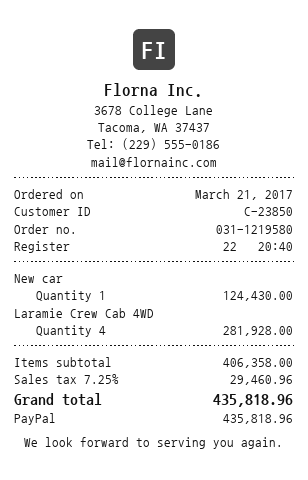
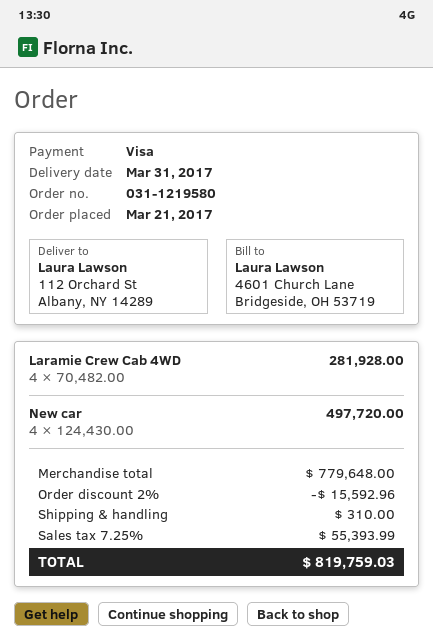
payment method: PayPal -> Visa
New car: 1 for 124430.00 -> 4 for 497720.00
subtotal: 406358.00 -> 779648.00
discount: none -> 2% = 15592.96
shipping: none -> 310.00
tax: 7.25% = 29460.96 -> 7.25% = 55393.99
total: 435818.96 -> 819759.03

